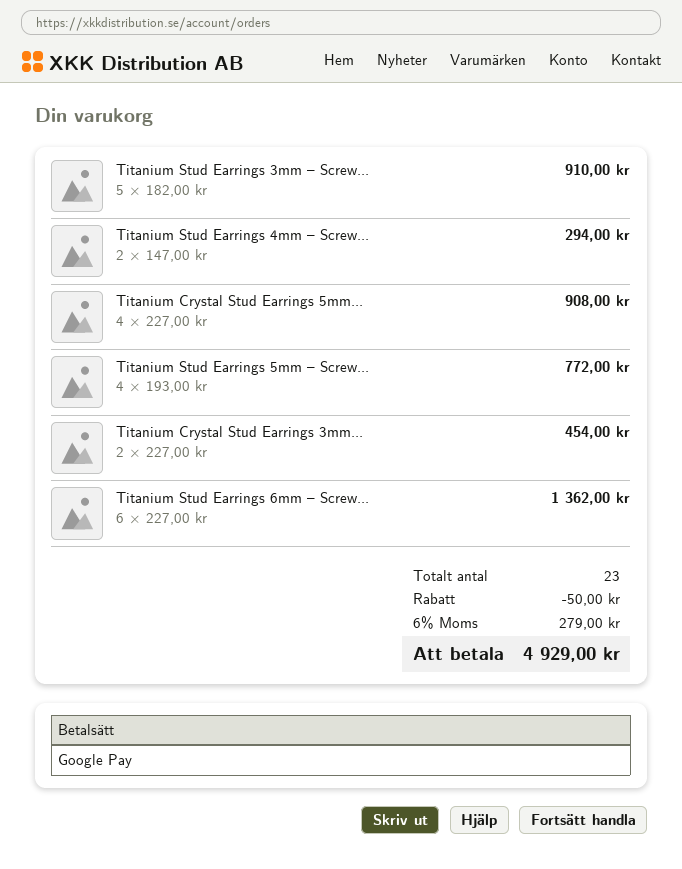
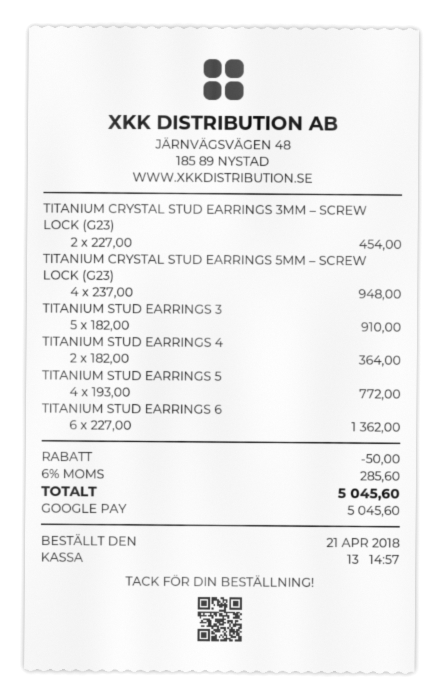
Titanium Stud Earrings 4mm – Screw...: 2 x 147.00 = 294.00 -> 2 x 182.00 = 364.00
Titanium Crystal Stud Earrings 5mm...: 4 x 227.00 = 908.00 -> 4 x 237.00 = 948.00
tax: 6% = 279.00 -> 6% = 285.60
total: 4929.00 -> 5045.60

